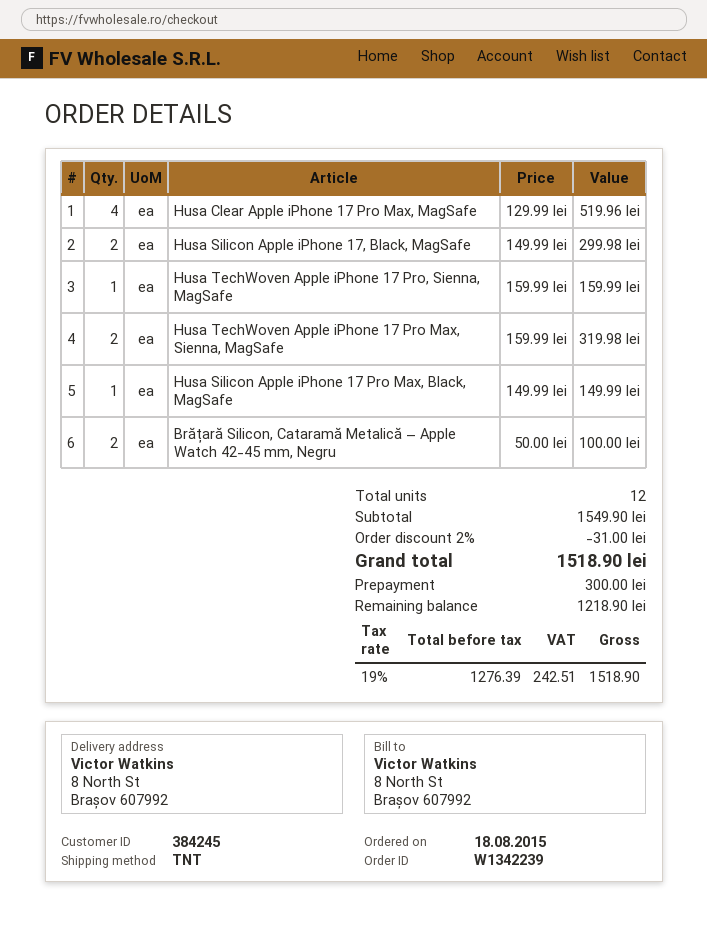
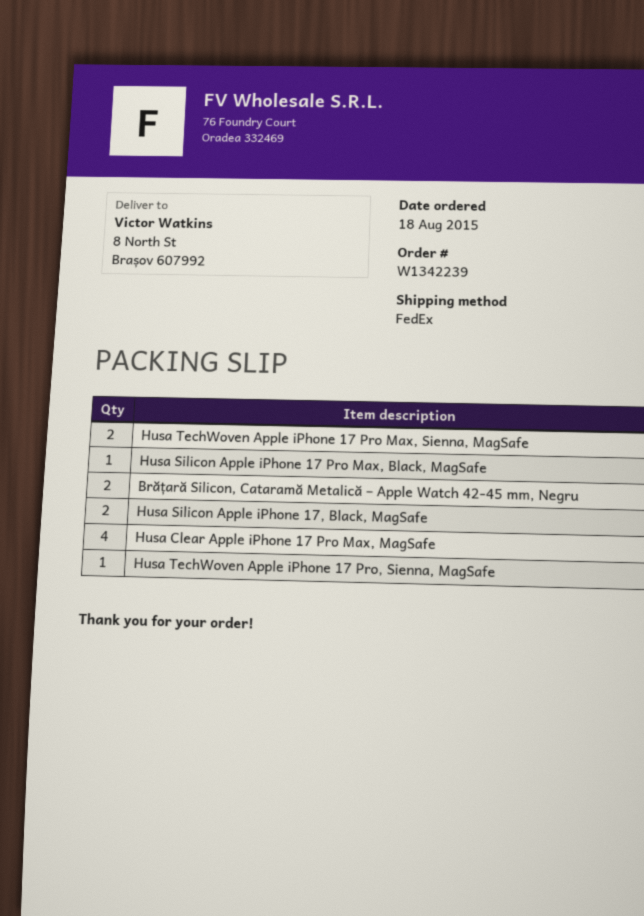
shipping method: TNT -> FedEx

